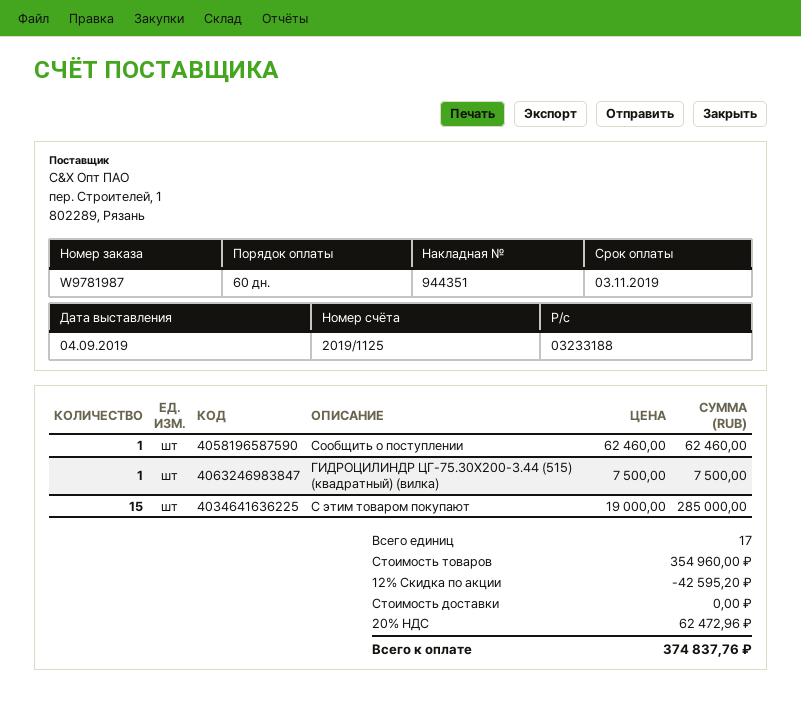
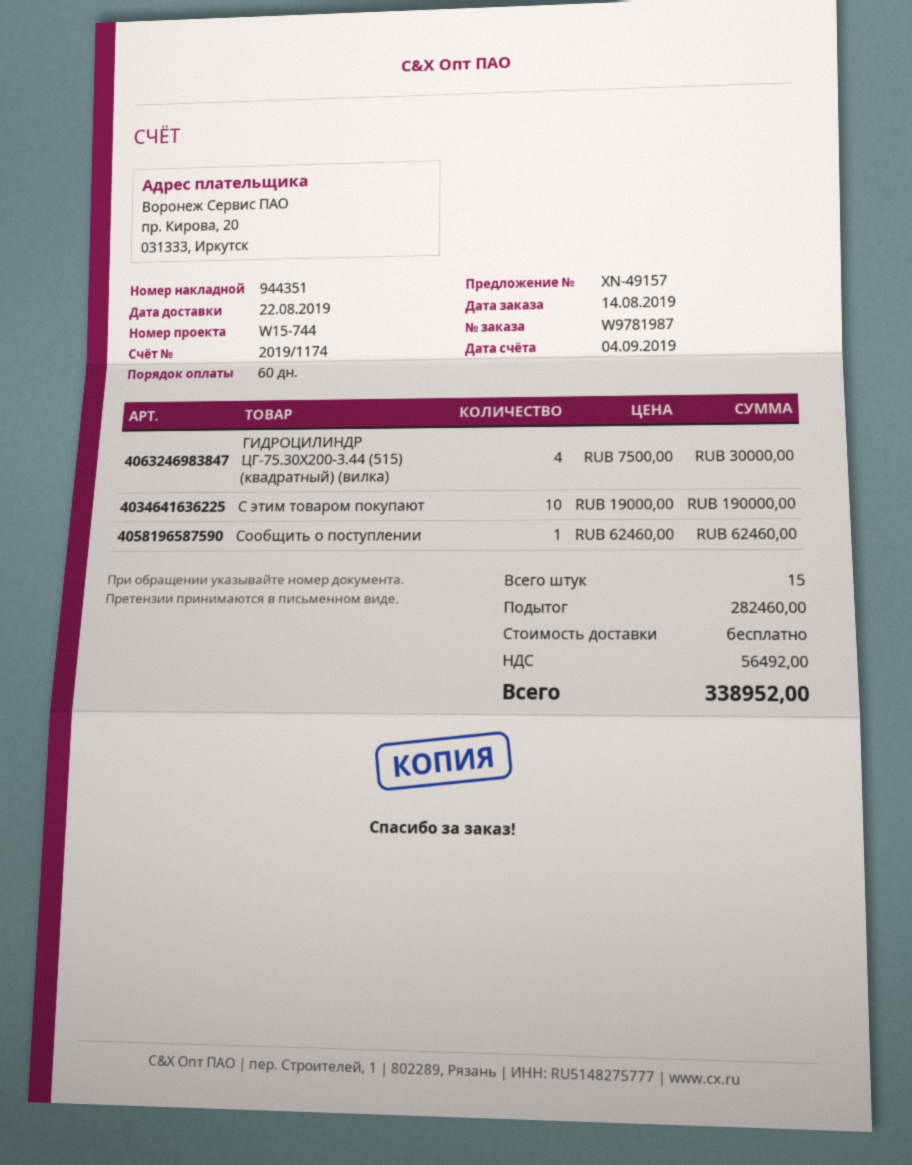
invoice number: 2019/1125 -> 2019/1174
ГИДРОЦИЛИНДР ЦГ-75.30Х200-3.44 (515) (квадратный) (вилка): 1 x 7500.00 = 7500.00 -> 4 x 7500.00 = 30000.00
С этим товаром покупают: 15 x 19000.00 = 285000.00 -> 10 x 19000.00 = 190000.00
total quantity: 17 -> 15
subtotal: 354960.00 -> 282460.00
discount: 12% = 42595.20 -> none
tax: 62472.96 -> 56492.00
total: 374837.76 -> 338952.00

